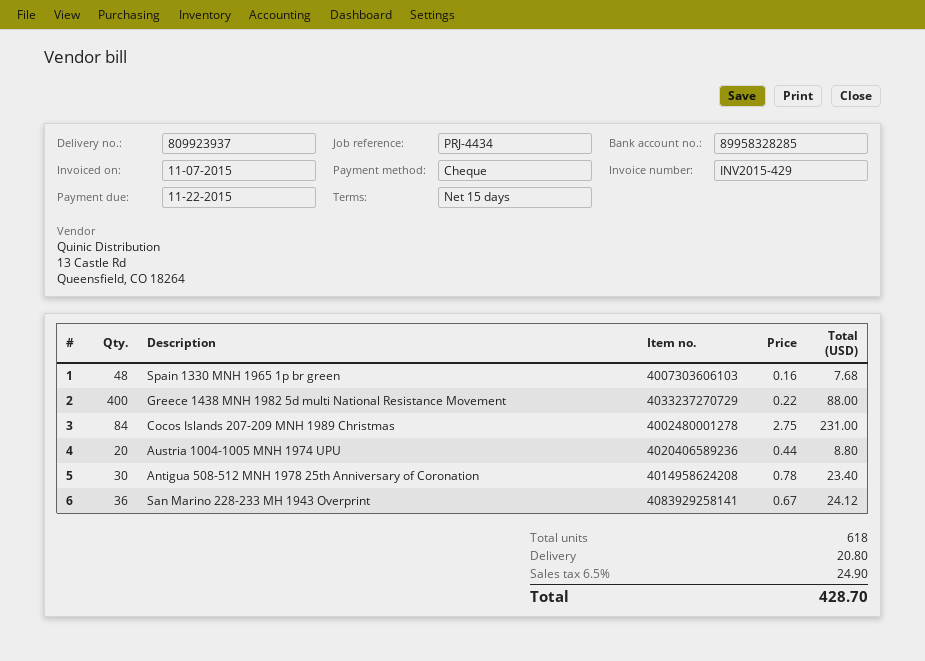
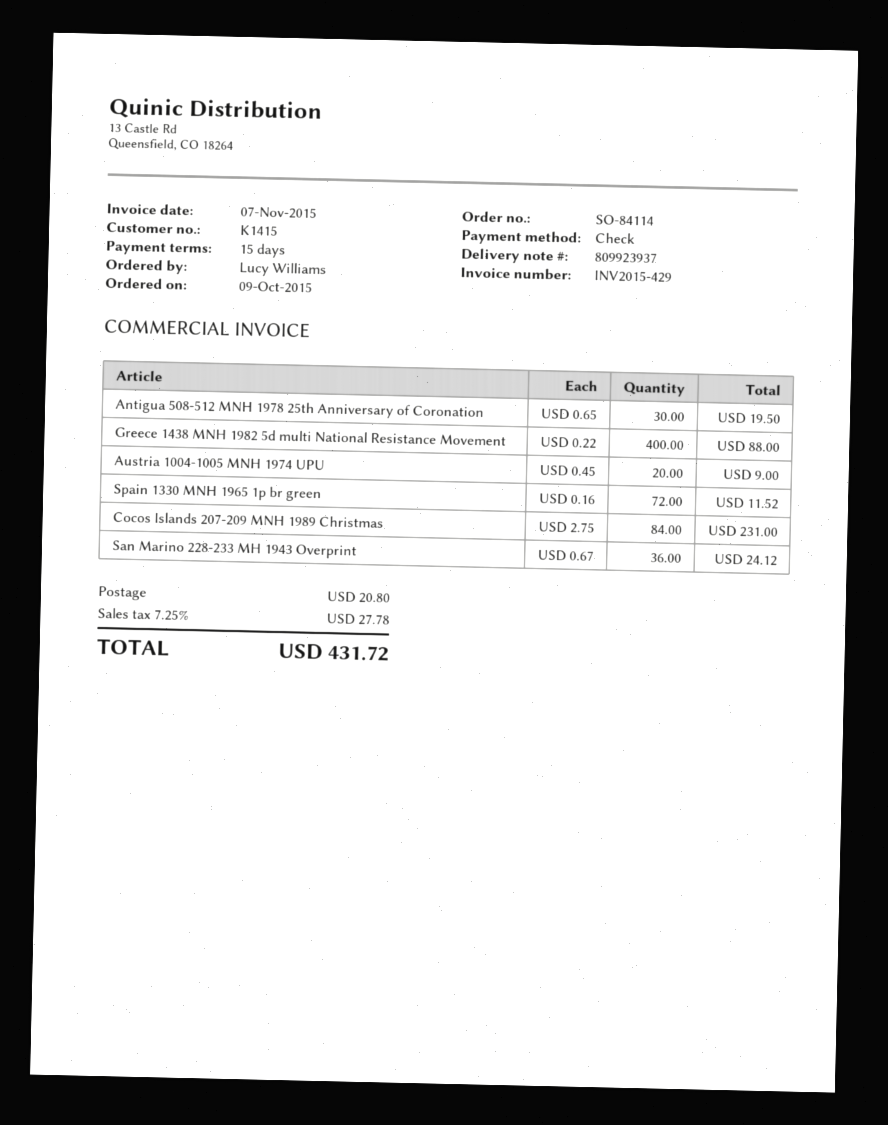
Spain 1330 MNH 1965 1p br green: 48 x 0.16 = 7.68 -> 72 x 0.16 = 11.52
Austria 1004-1005 MNH 1974 UPU: 20 x 0.44 = 8.80 -> 20 x 0.45 = 9.00
Antigua 508-512 MNH 1978 25th Anniversary of Coronation: 30 x 0.78 = 23.40 -> 30 x 0.65 = 19.50
tax: 6.5% = 24.90 -> 7.25% = 27.78
total: 428.70 -> 431.72

